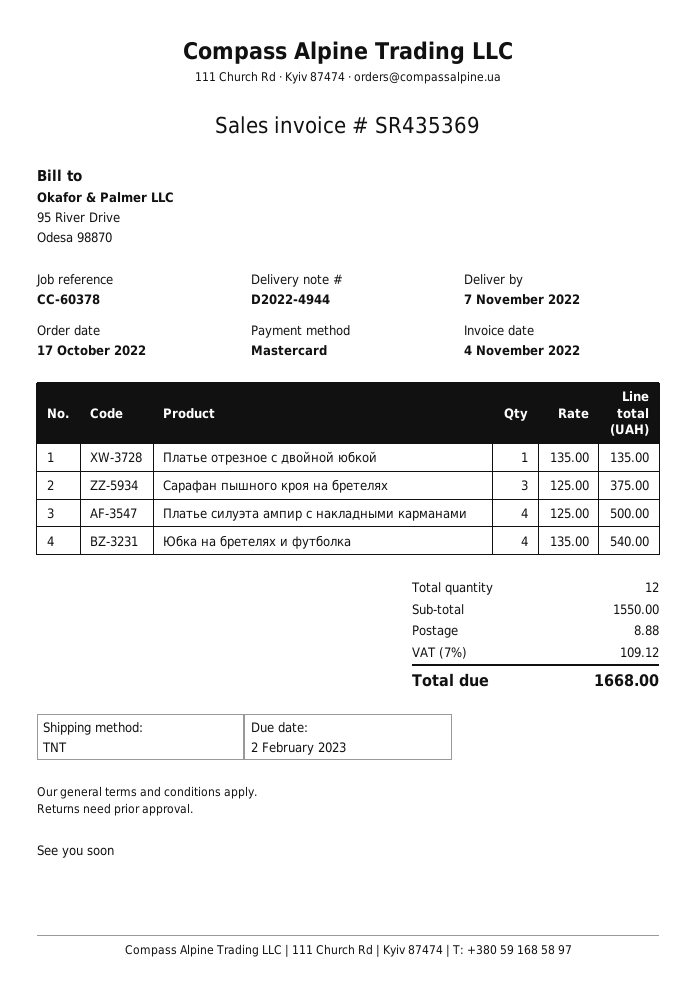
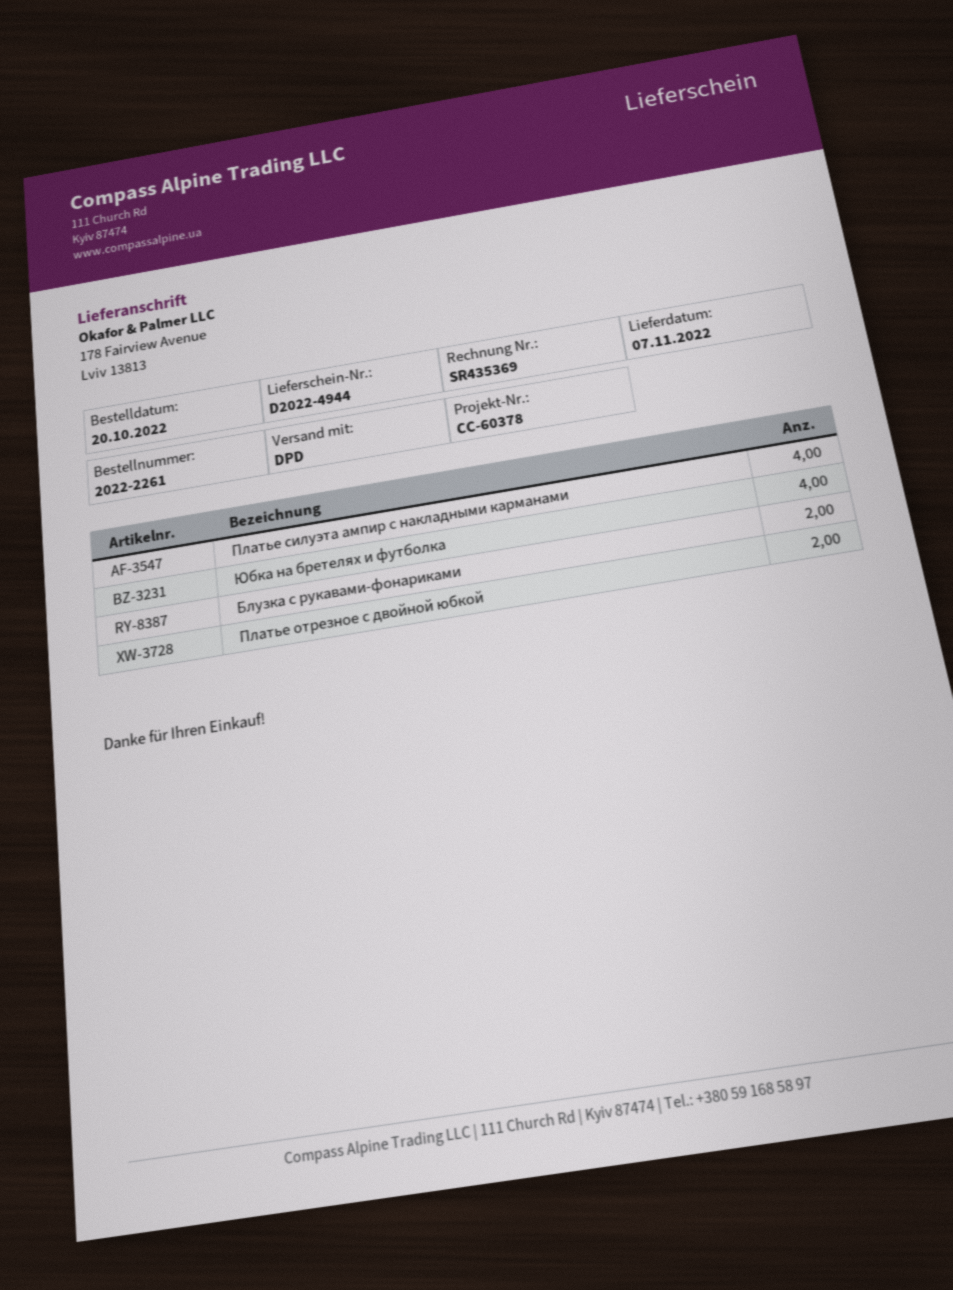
order date: 2022-10-17 -> 2022-10-20
shipping method: TNT -> DPD
Платье отрезное с двойной юбкой: 1 -> 2
Сарафан пышного кроя на бретелях: 3 -> none
Блузка с рукавами-фонариками: none -> 2

